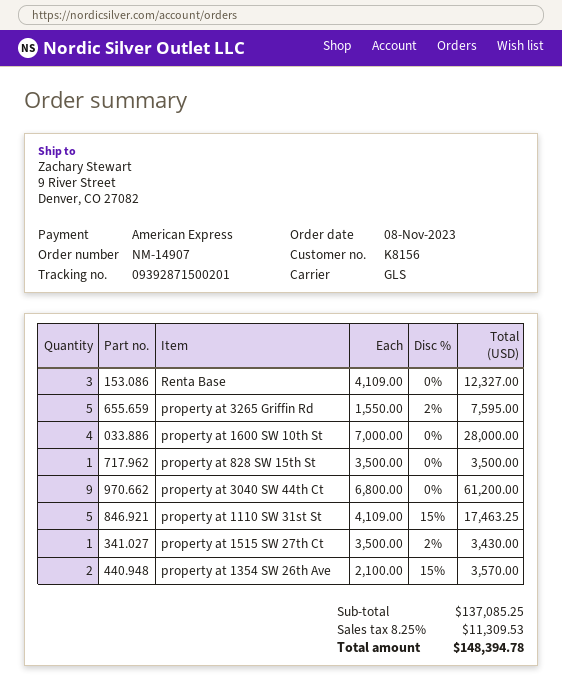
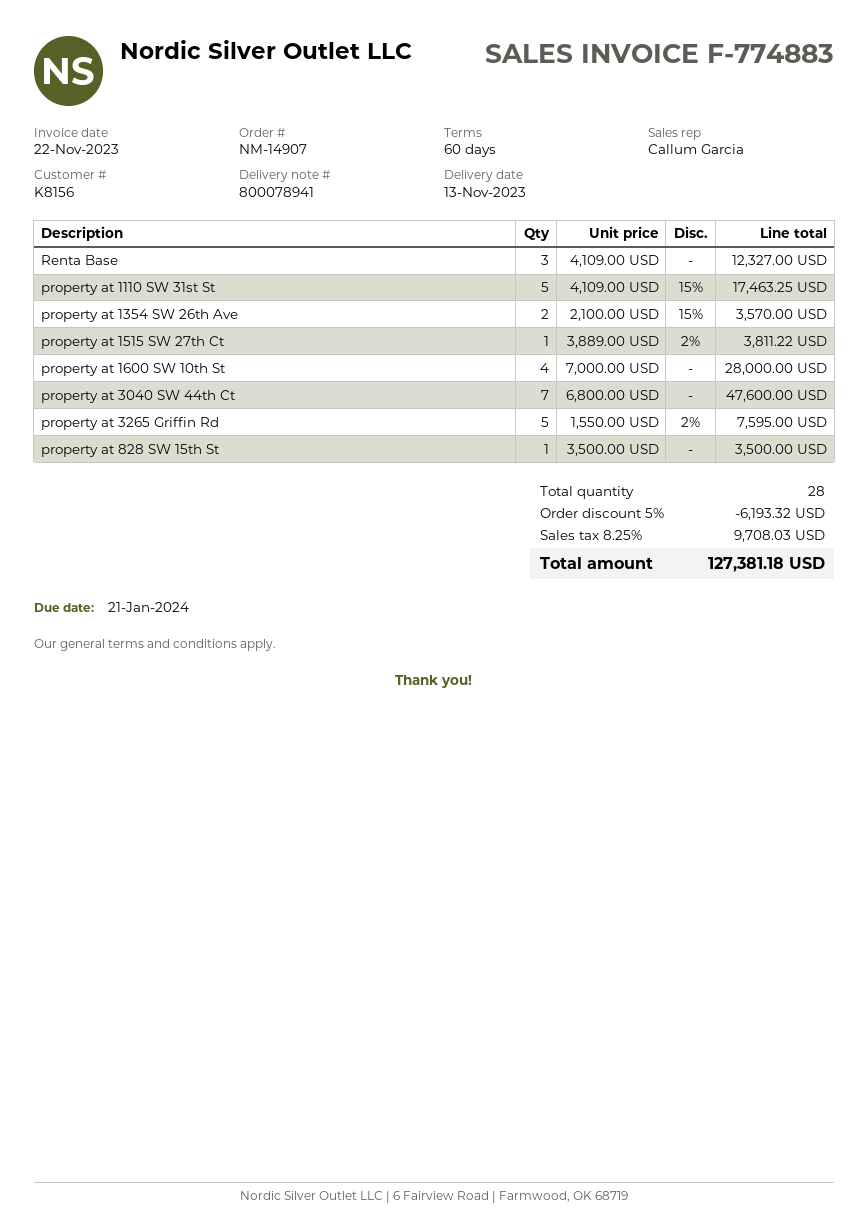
property at 3040 SW 44th Ct: 9 x 6800.00 = 61200.00 -> 7 x 6800.00 = 47600.00
property at 1515 SW 27th Ct: 1 x 3500.00 - 2% = 3430.00 -> 1 x 3889.00 - 2% = 3811.22
discount: none -> 5% = 6193.32
tax: 8.25% = 11309.53 -> 8.25% = 9708.03
total: 148394.78 -> 127381.18

